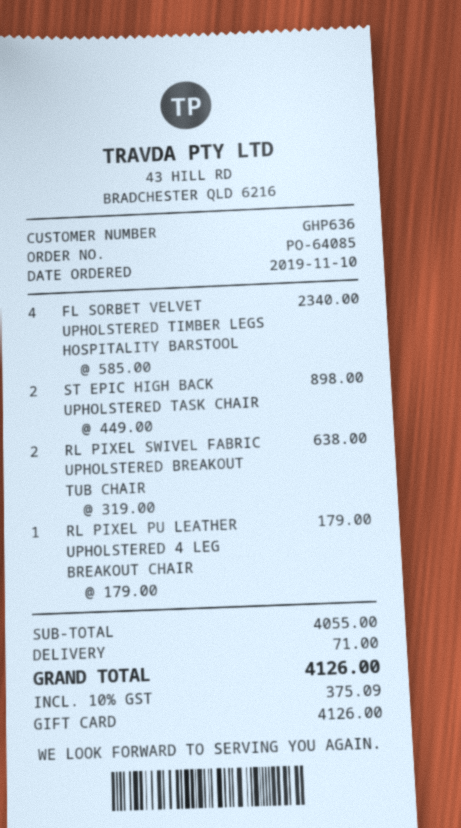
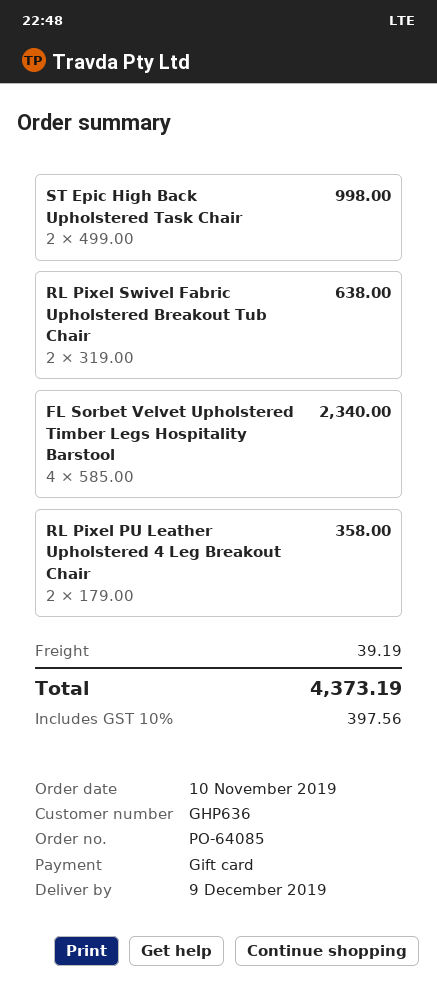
ST EPIC HIGH BACK UPHOLSTERED TASK CHAIR: 2 x 449.00 = 898.00 -> 2 x 499.00 = 998.00
RL PIXEL PU LEATHER UPHOLSTERED 4 LEG BREAKOUT CHAIR: 1 x 179.00 = 179.00 -> 2 x 179.00 = 358.00
shipping: 71.00 -> 39.19
tax: 10% = 375.09 -> 10% = 397.56
total: 4126.00 -> 4373.19

